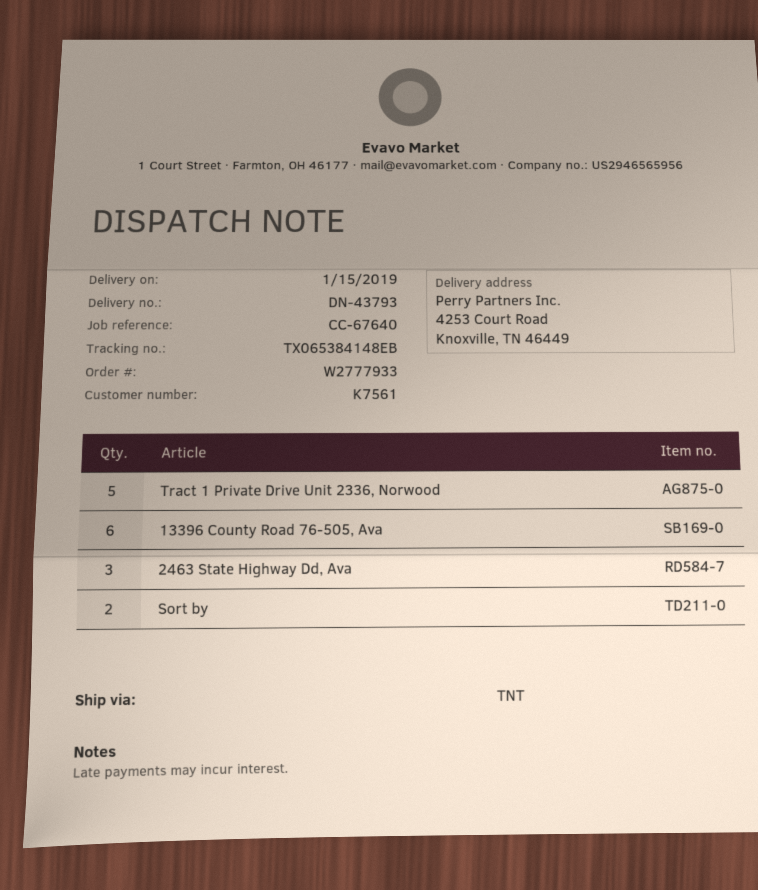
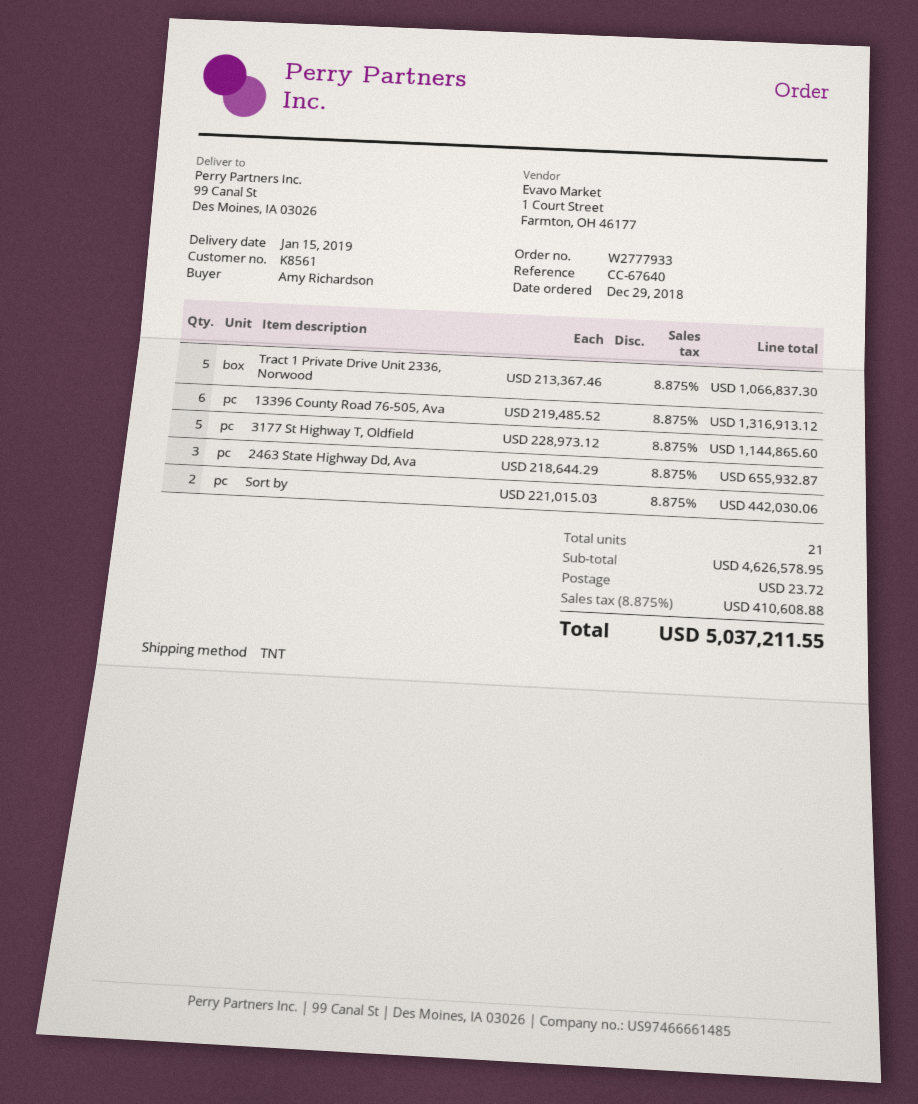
customer number: K7561 -> K8561
ship to: 4253 Court Road, Knoxville, TN 46449 -> 99 Canal St, Des Moines, IA 03026
3177 St Highway T, Oldfield: none -> 5

